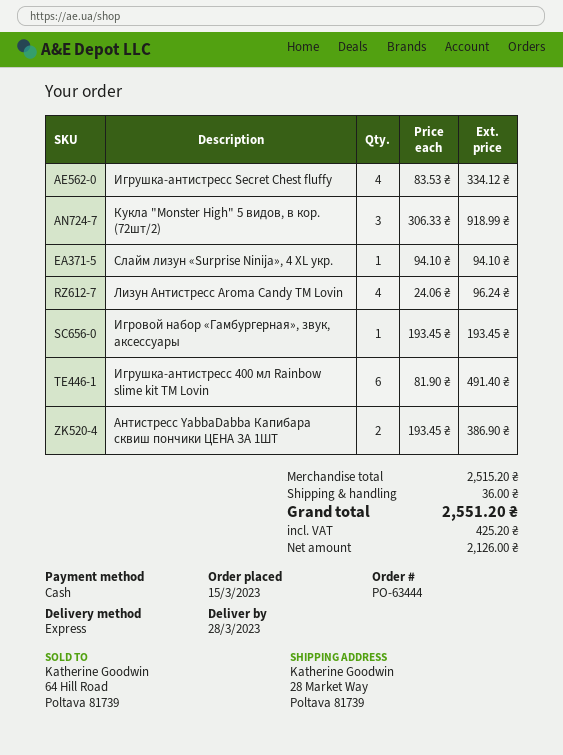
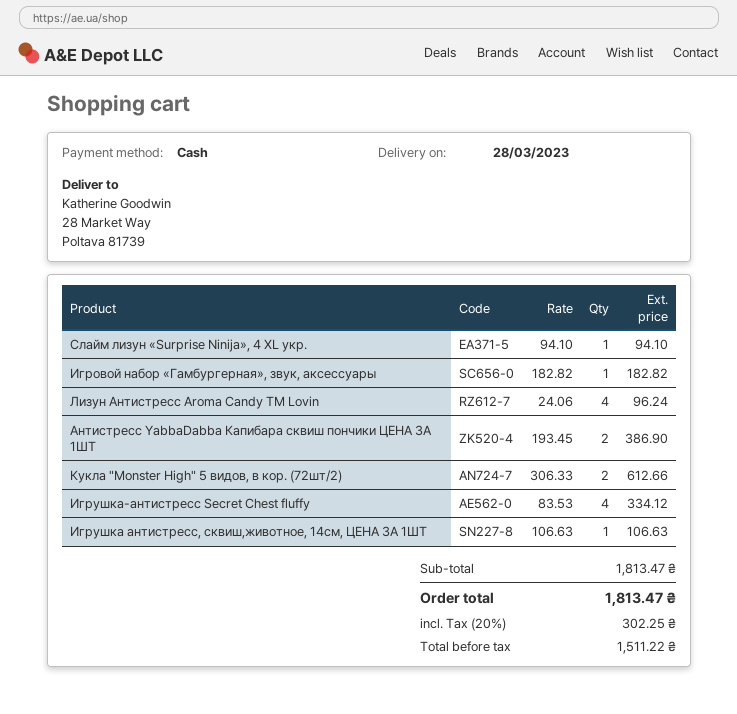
Кукла "Monster High" 5 видов, в кор. (72шт/2): 3 x 306.33 = 918.99 -> 2 x 306.33 = 612.66
Игровой набор «Гамбургерная», звук, аксессуары: 1 x 193.45 = 193.45 -> 1 x 182.82 = 182.82
Игрушка-антистресс 400 мл Rainbow slime kit ТМ Lovin: 6 x 81.90 = 491.40 -> none
Игрушка антистресс, сквиш,животное, 14см, ЦЕНА ЗА 1ШТ: none -> 1 x 106.63 = 106.63
subtotal: 2515.20 -> 1813.47
shipping: 36.00 -> none
net: 2126.00 -> 1511.22
tax: 425.20 -> 302.25
total: 2551.20 -> 1813.47

